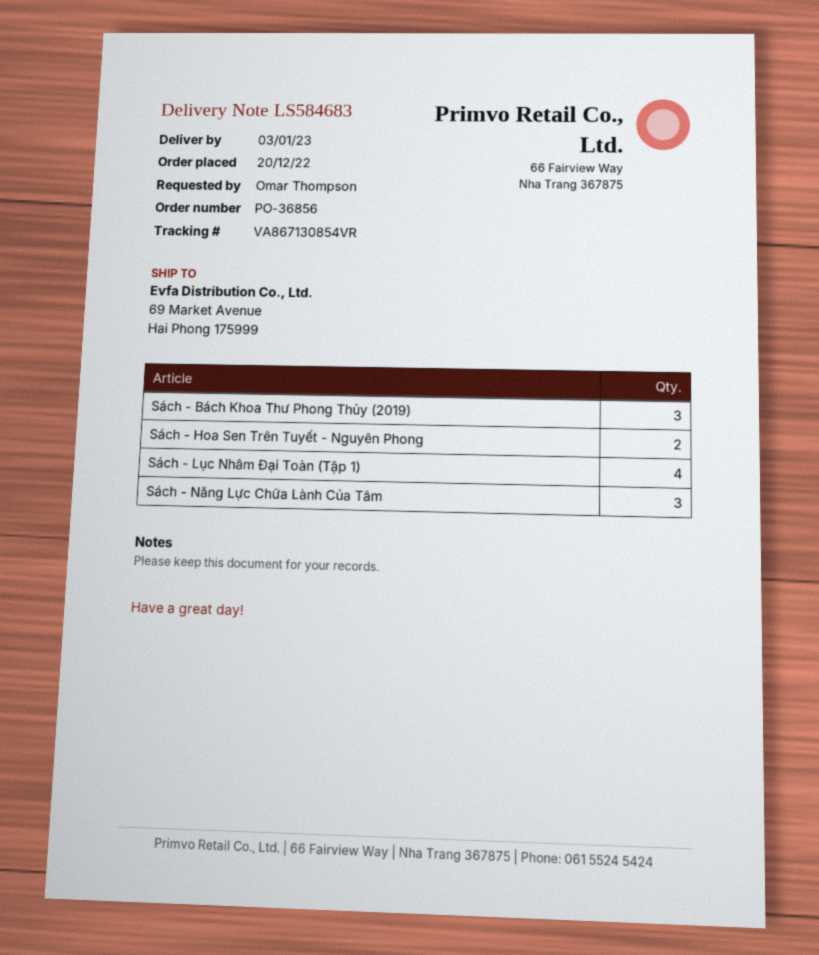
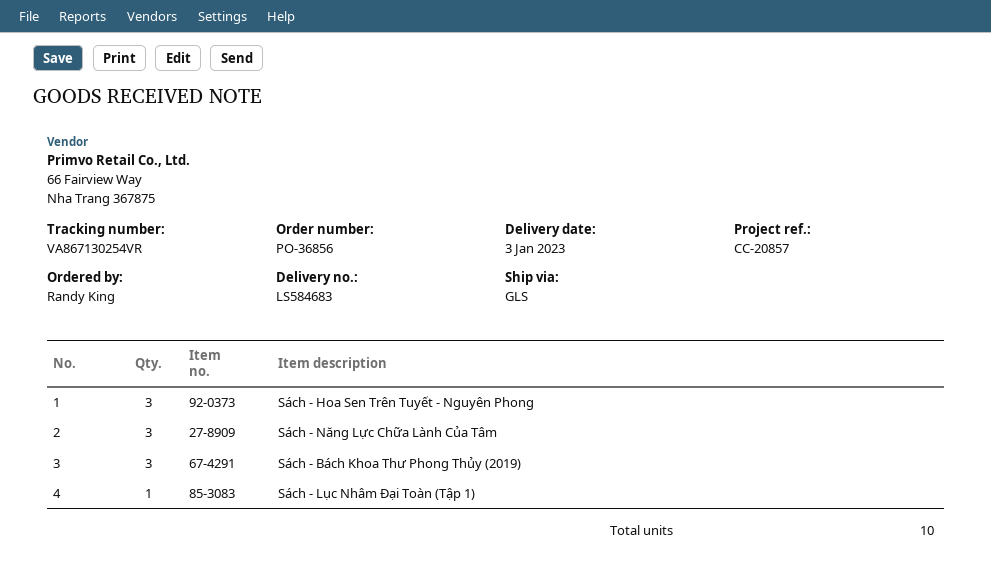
ordered by: Omar Thompson -> Randy King
tracking number: VA867130854VR -> VA867130254VR
Sách - Hoa Sen Trên Tuyết - Nguyên Phong: 2 -> 3
Sách - Lục Nhâm Đại Toàn (Tập 1): 4 -> 1

